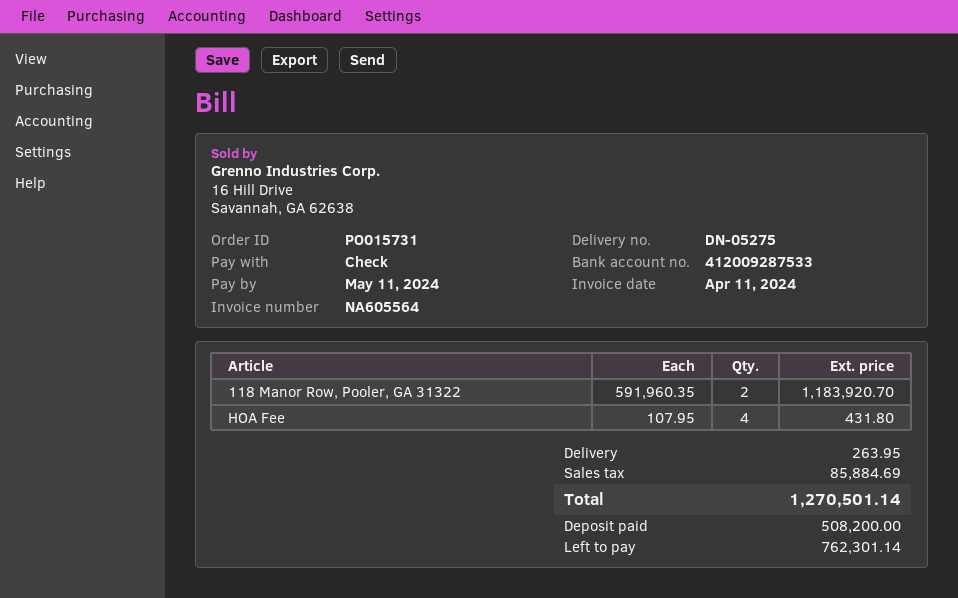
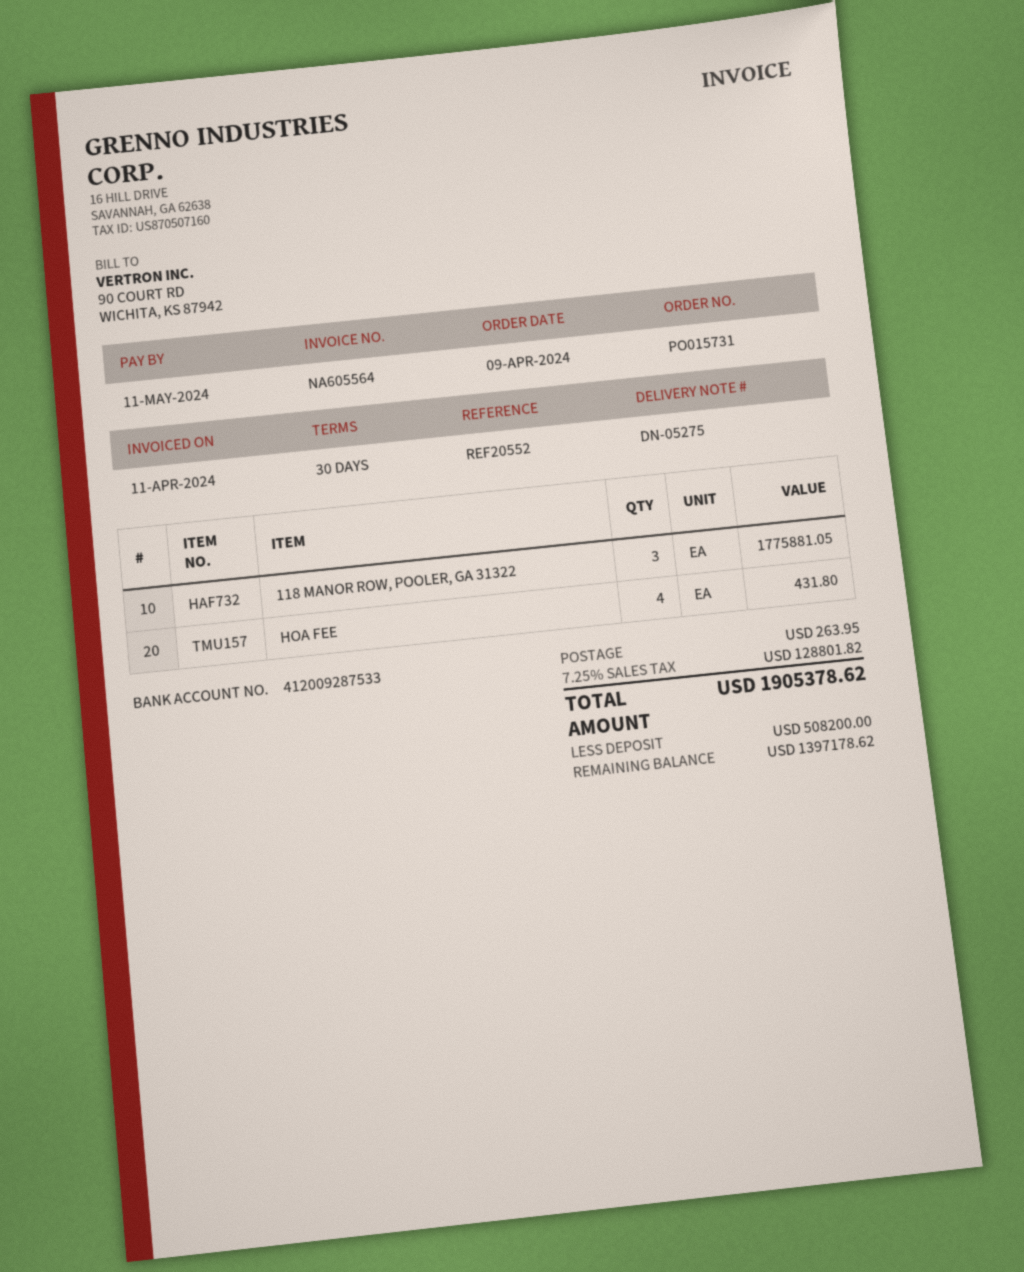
118 Manor Row, Pooler, GA 31322: 2 for 1183920.70 -> 3 for 1775881.05
tax: 85884.69 -> 128801.82
total: 1270501.14 -> 1905378.62
balance: 762301.14 -> 1397178.62

